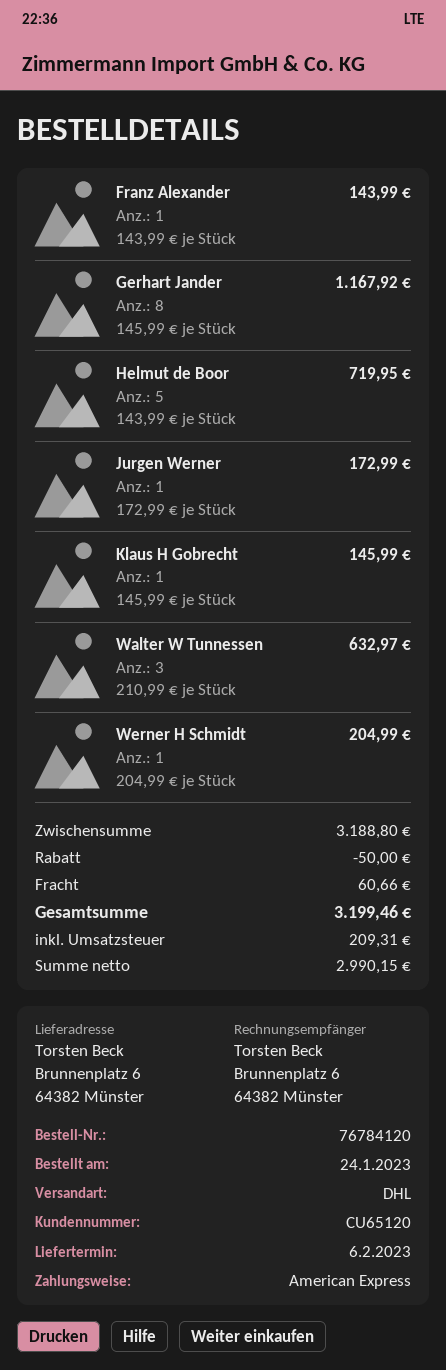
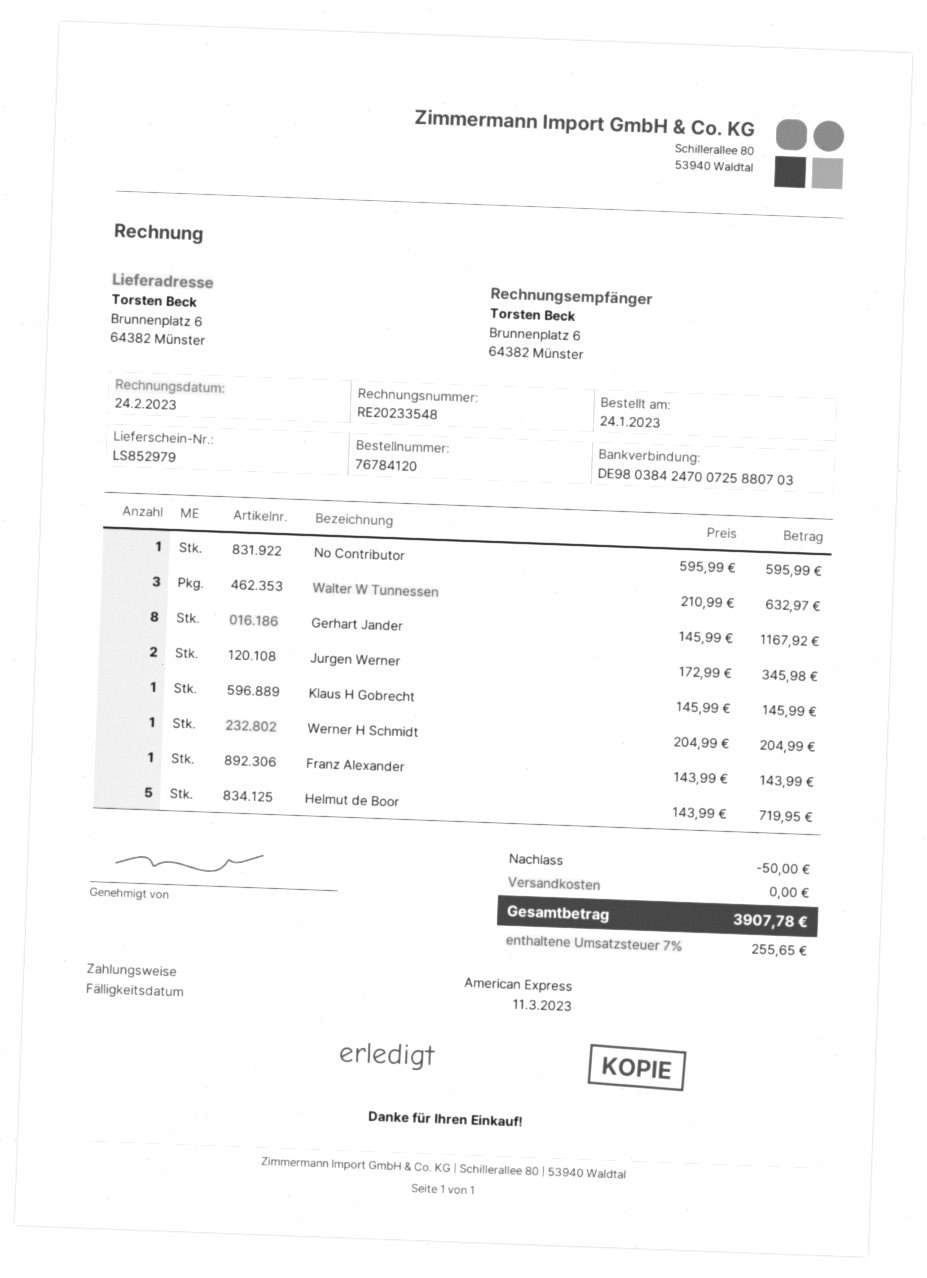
Jurgen Werner: 1 x 172.99 = 172.99 -> 2 x 172.99 = 345.98
No Contributor: none -> 1 x 595.99 = 595.99
shipping: 60.66 -> 0.00
tax: 209.31 -> 255.65
total: 3199.46 -> 3907.78

